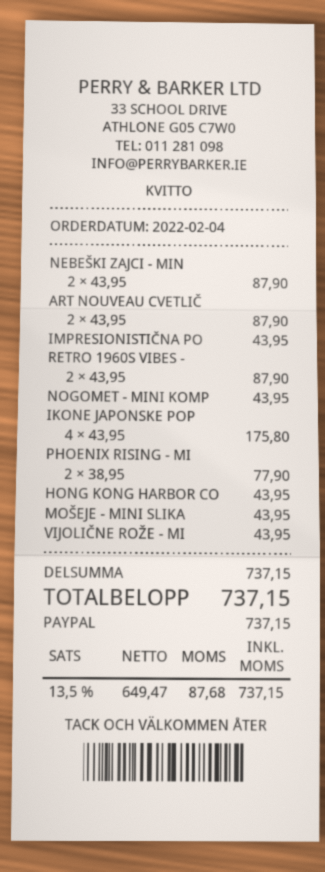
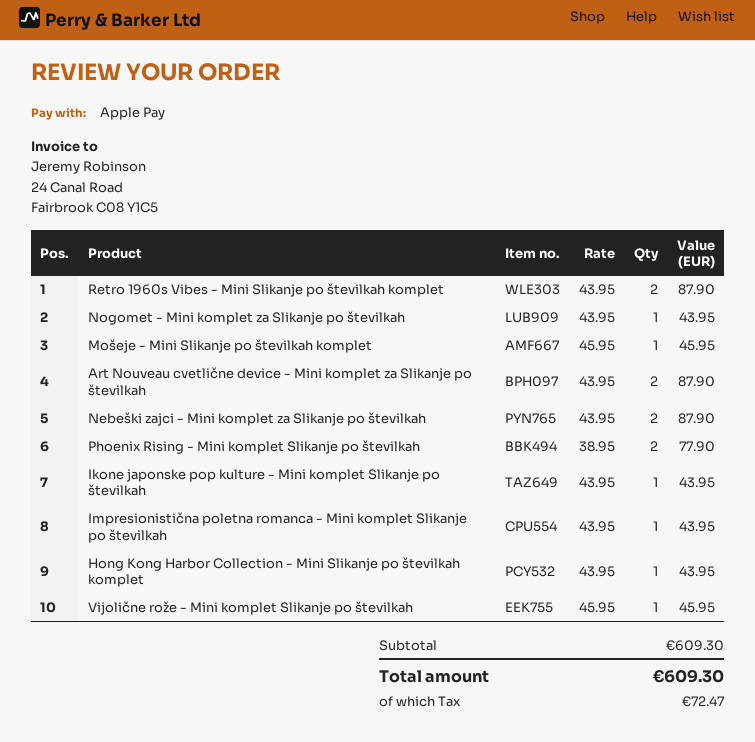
payment method: PayPal -> Apple Pay
IKONE JAPONSKE POP: 4 x 43.95 = 175.80 -> 1 x 43.95 = 43.95
MOŠEJE - MINI SLIKA: 1 x 43.95 = 43.95 -> 1 x 45.95 = 45.95
VIJOLIČNE ROŽE - MI: 1 x 43.95 = 43.95 -> 1 x 45.95 = 45.95
subtotal: 737.15 -> 609.30
tax: 87.68 -> 72.47
total: 737.15 -> 609.30

